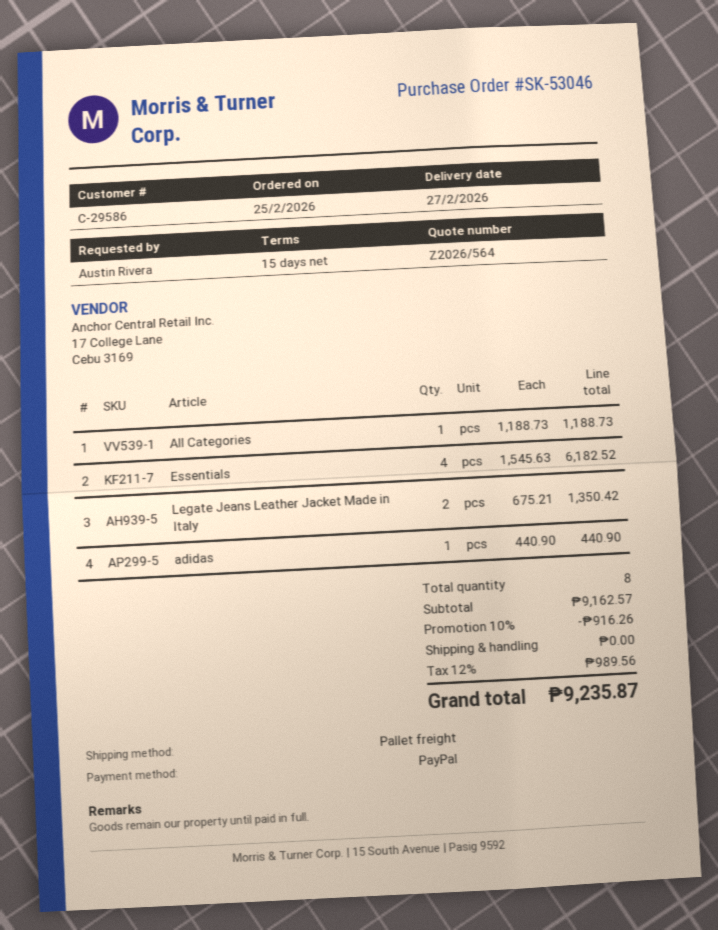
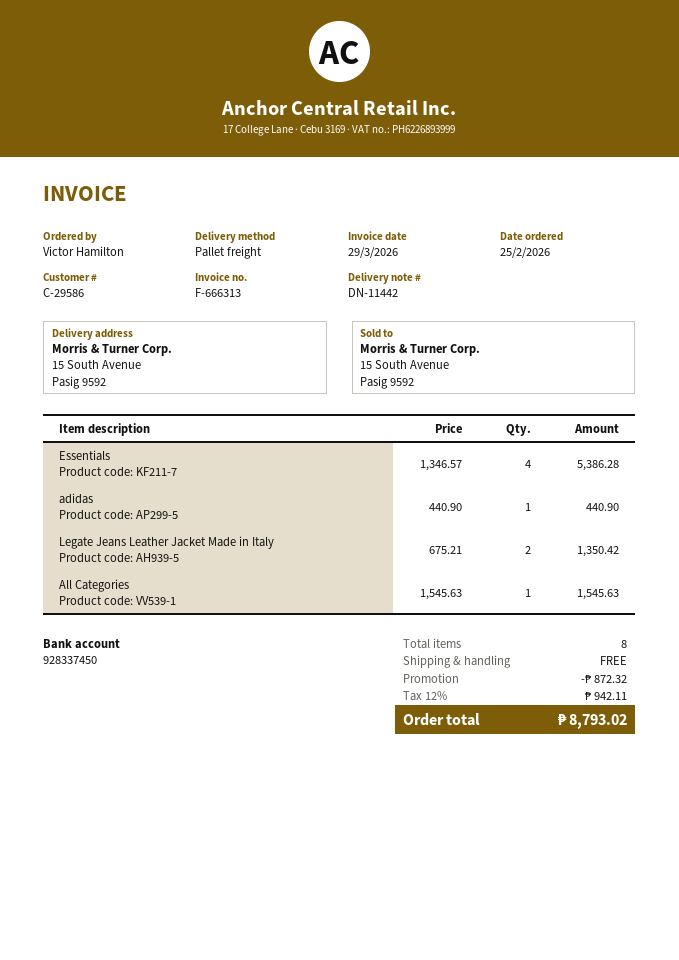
ordered by: Austin Rivera -> Victor Hamilton
All Categories: 1 x 1188.73 = 1188.73 -> 1 x 1545.63 = 1545.63
Essentials: 4 x 1545.63 = 6182.52 -> 4 x 1346.57 = 5386.28
discount: 916.26 -> 872.32
tax: 12% = 989.56 -> 12% = 942.11
total: 9235.87 -> 8793.02

